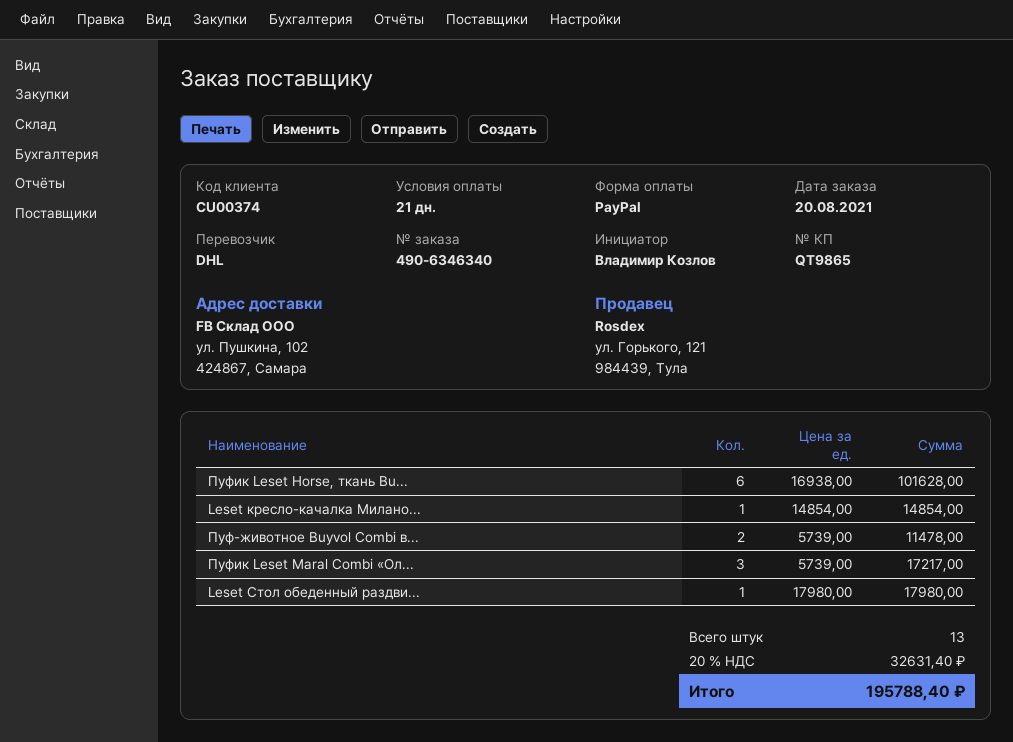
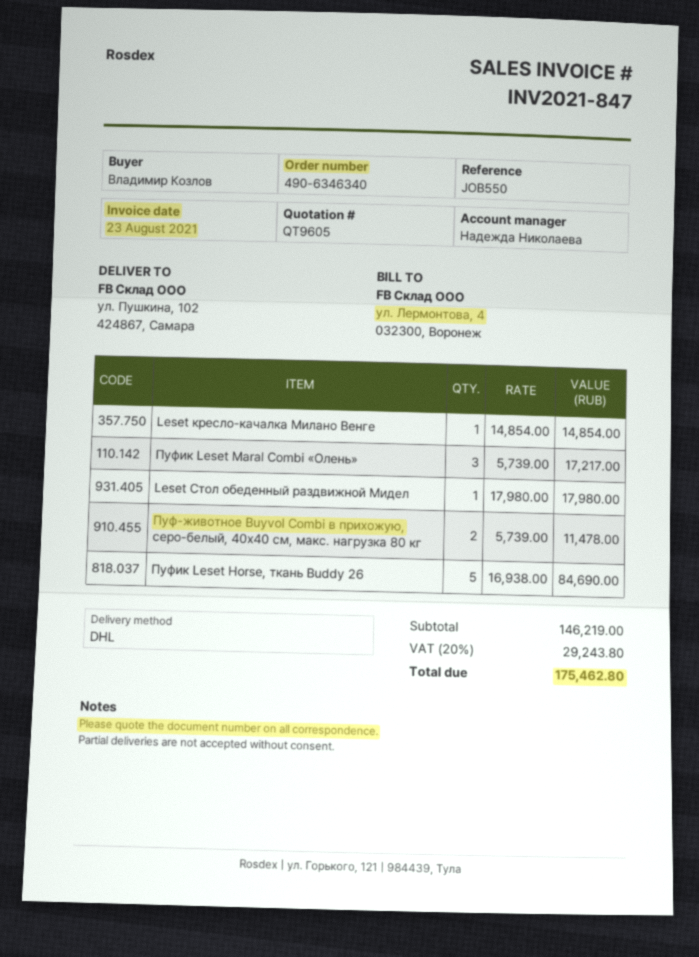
quote number: QT9865 -> QT9605
Пуфик Leset Horse, ткань Bu...: 6 x 16938.00 = 101628.00 -> 5 x 16938.00 = 84690.00
tax: 20% = 32631.40 -> 20% = 29243.80
total: 195788.40 -> 175462.80

